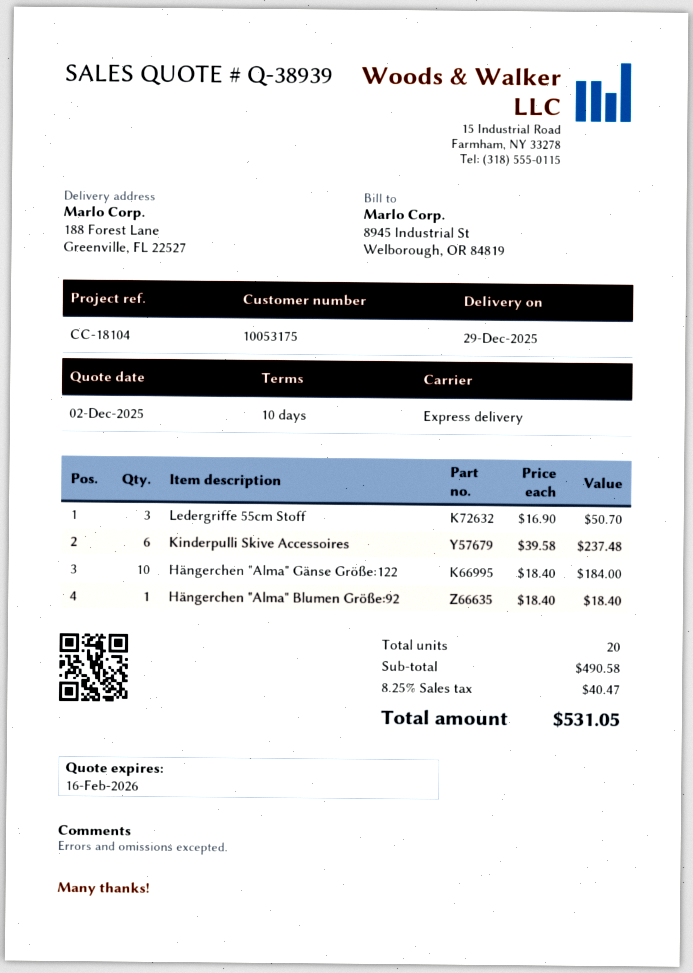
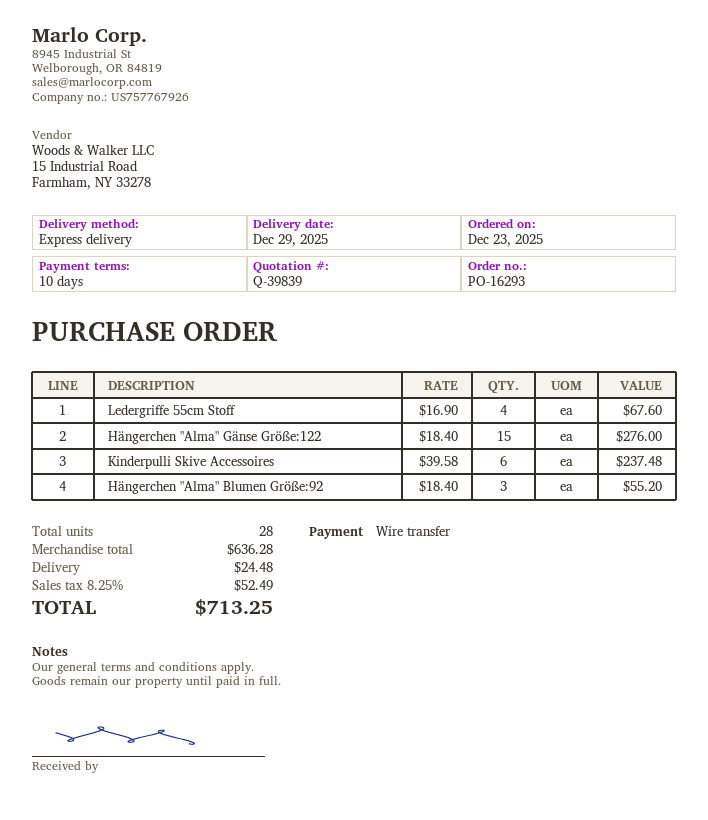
quote number: Q-38939 -> Q-39839
Ledergriffe 55cm Stoff: 3 x 16.90 = 50.70 -> 4 x 16.90 = 67.60
Hängerchen "Alma" Gänse Größe:122: 10 x 18.40 = 184.00 -> 15 x 18.40 = 276.00
Hängerchen "Alma" Blumen Größe:92: 1 x 18.40 = 18.40 -> 3 x 18.40 = 55.20
total quantity: 20 -> 28
subtotal: 490.58 -> 636.28
shipping: none -> 24.48
tax: 8.25% = 40.47 -> 8.25% = 52.49
total: 531.05 -> 713.25

